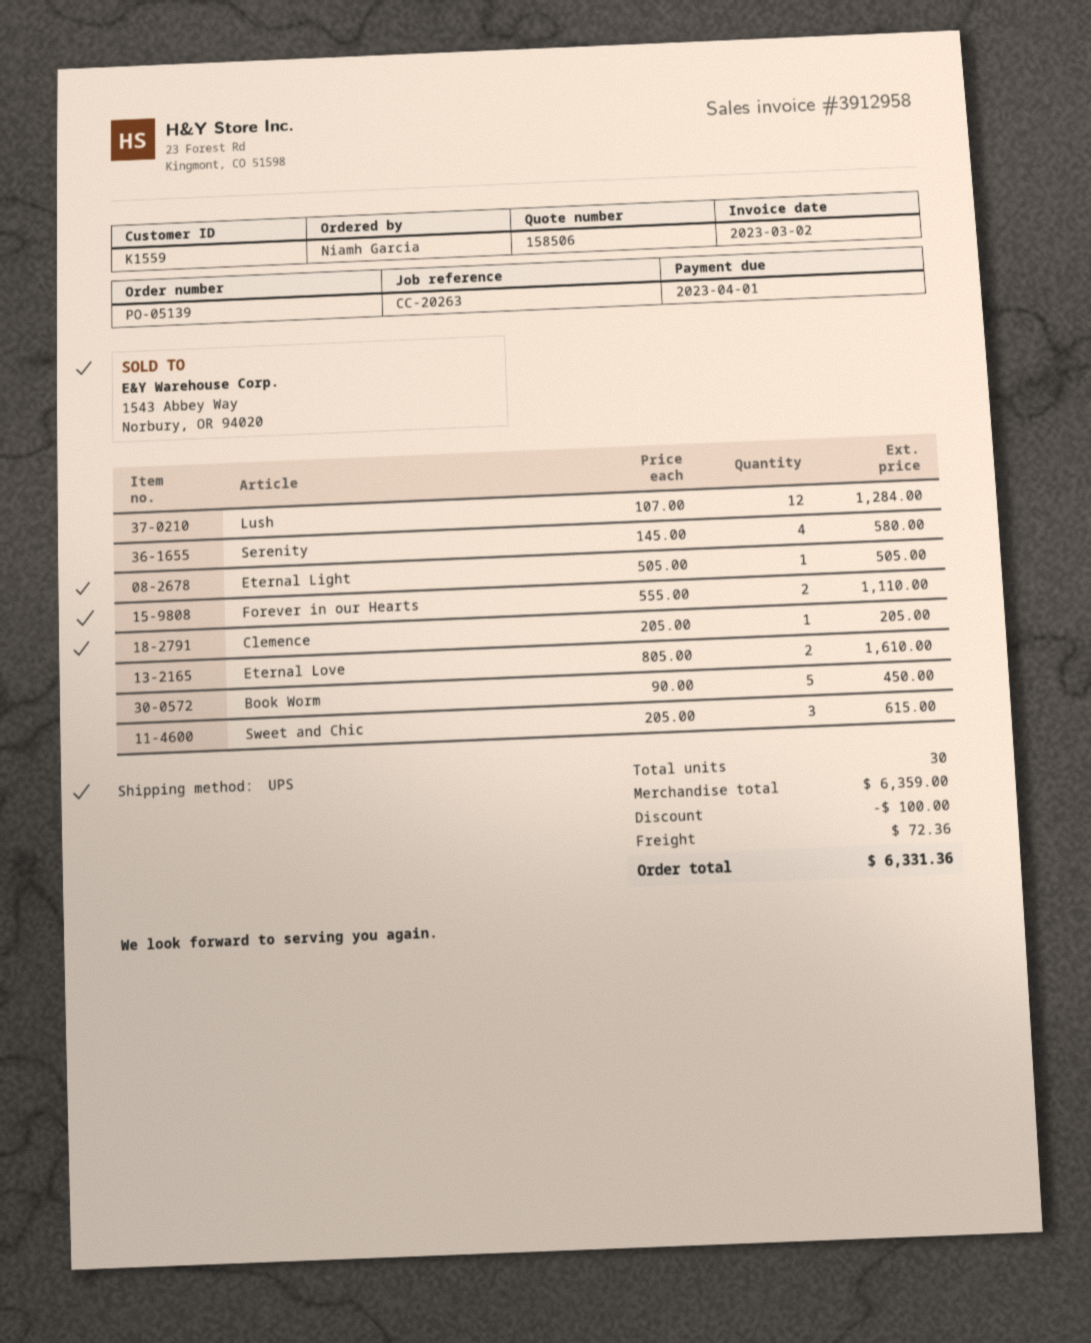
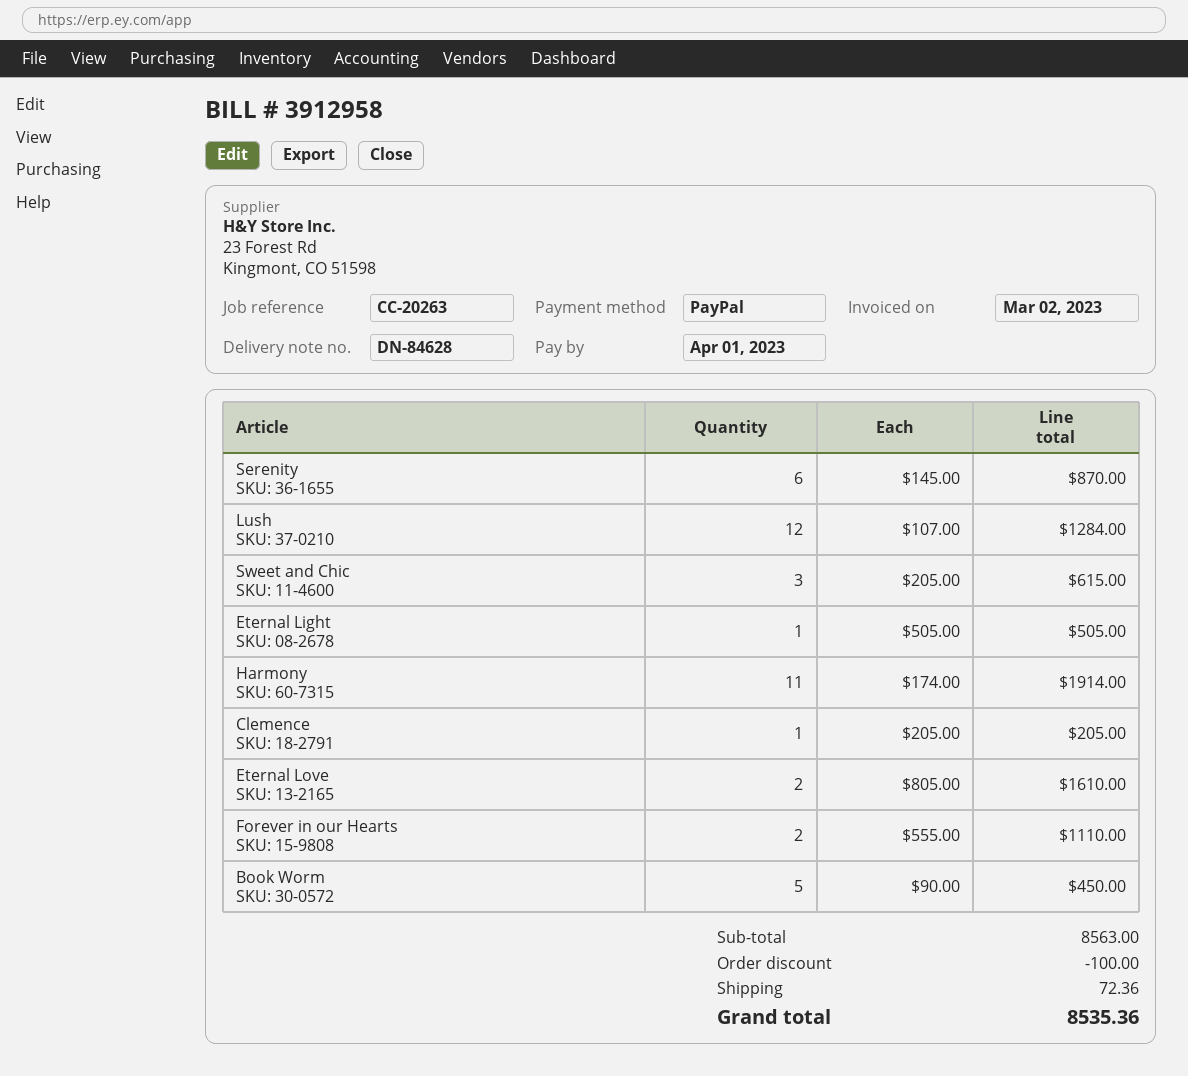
Serenity: 4 x 145.00 = 580.00 -> 6 x 145.00 = 870.00
Harmony: none -> 11 x 174.00 = 1914.00
subtotal: 6359.00 -> 8563.00
total: 6331.36 -> 8535.36

